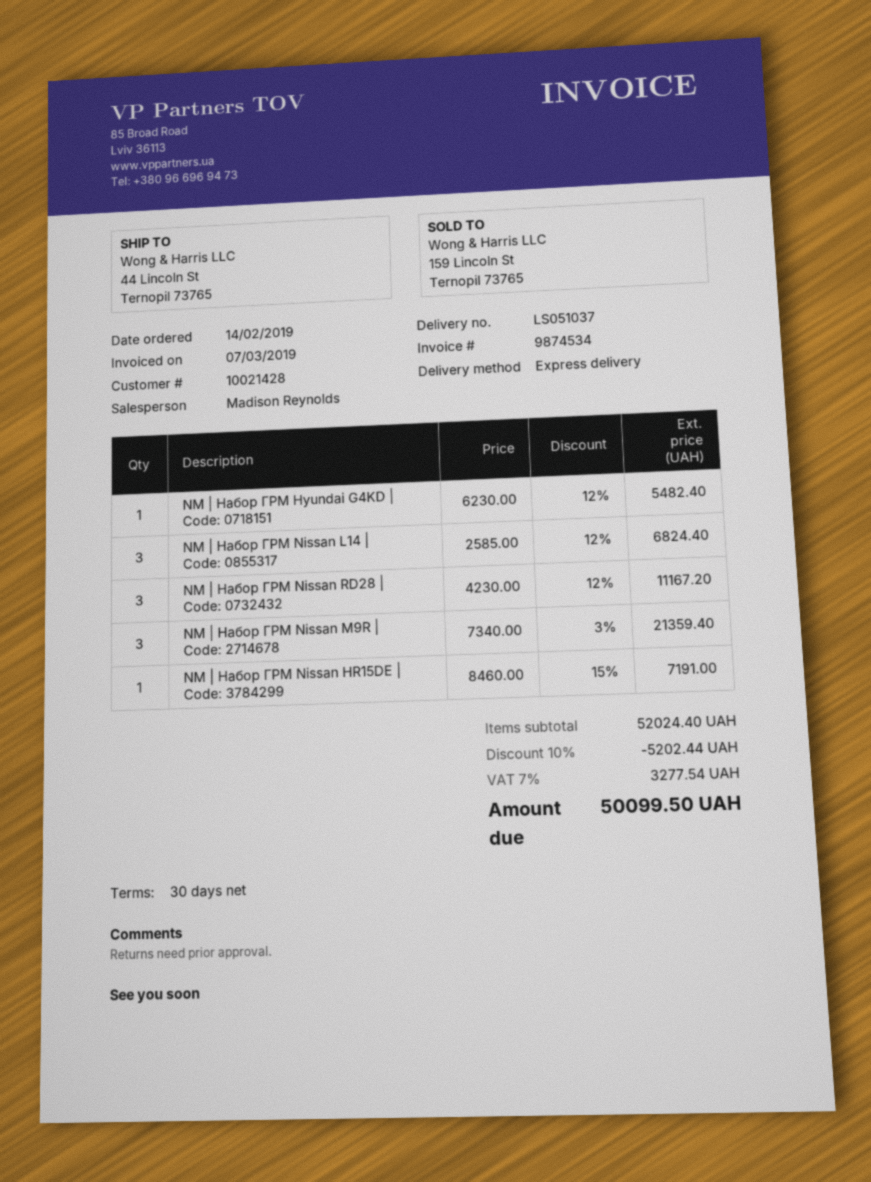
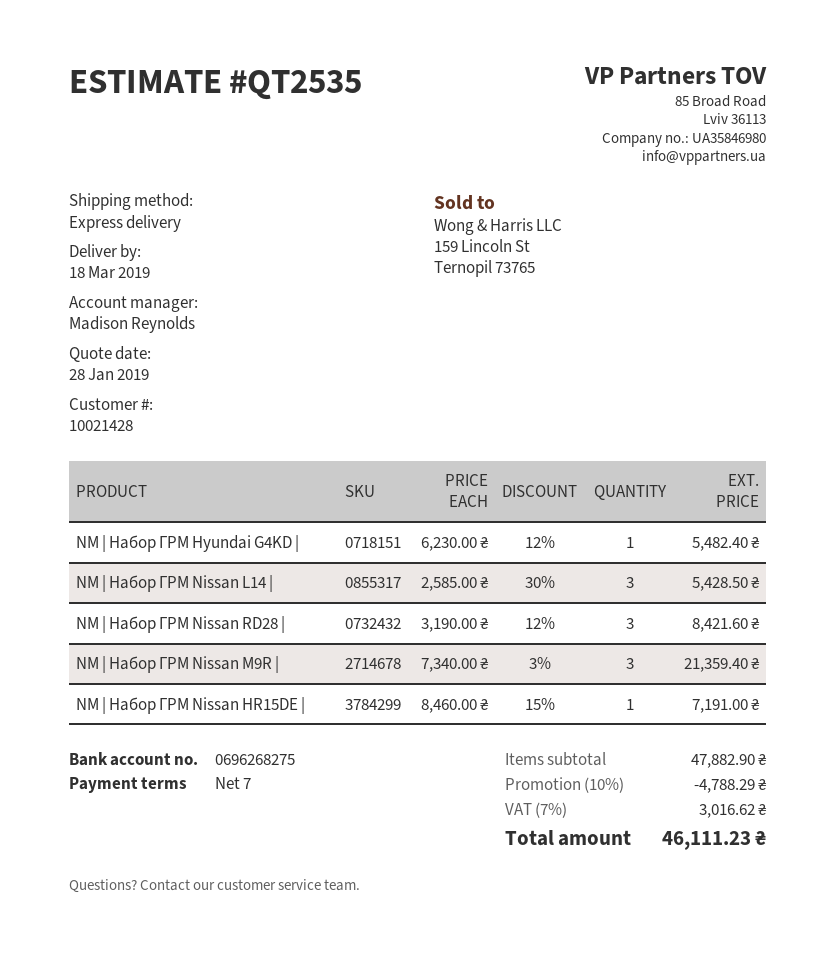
payment terms: 30 days -> 7 days
NM | Набор ГРМ Nissan L14 |: 3 x 2585.00 - 12% = 6824.40 -> 3 x 2585.00 - 30% = 5428.50
NM | Набор ГРМ Nissan RD28 |: 3 x 4230.00 - 12% = 11167.20 -> 3 x 3190.00 - 12% = 8421.60
subtotal: 52024.40 -> 47882.90
discount: 10% = 5202.44 -> 10% = 4788.29
tax: 7% = 3277.54 -> 7% = 3016.62
total: 50099.50 -> 46111.23

